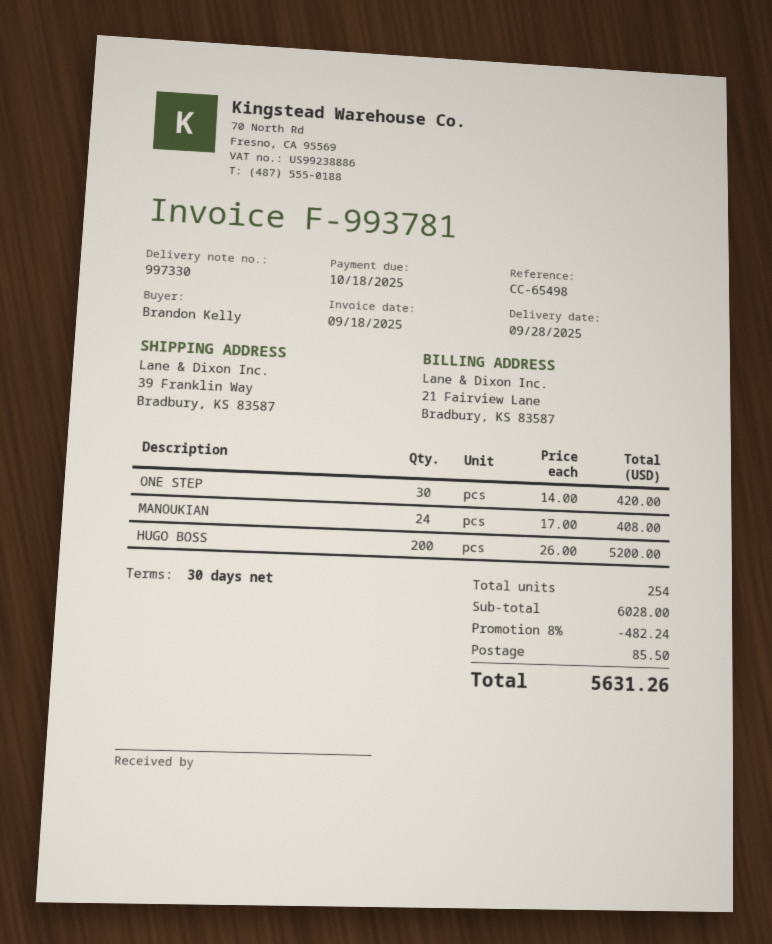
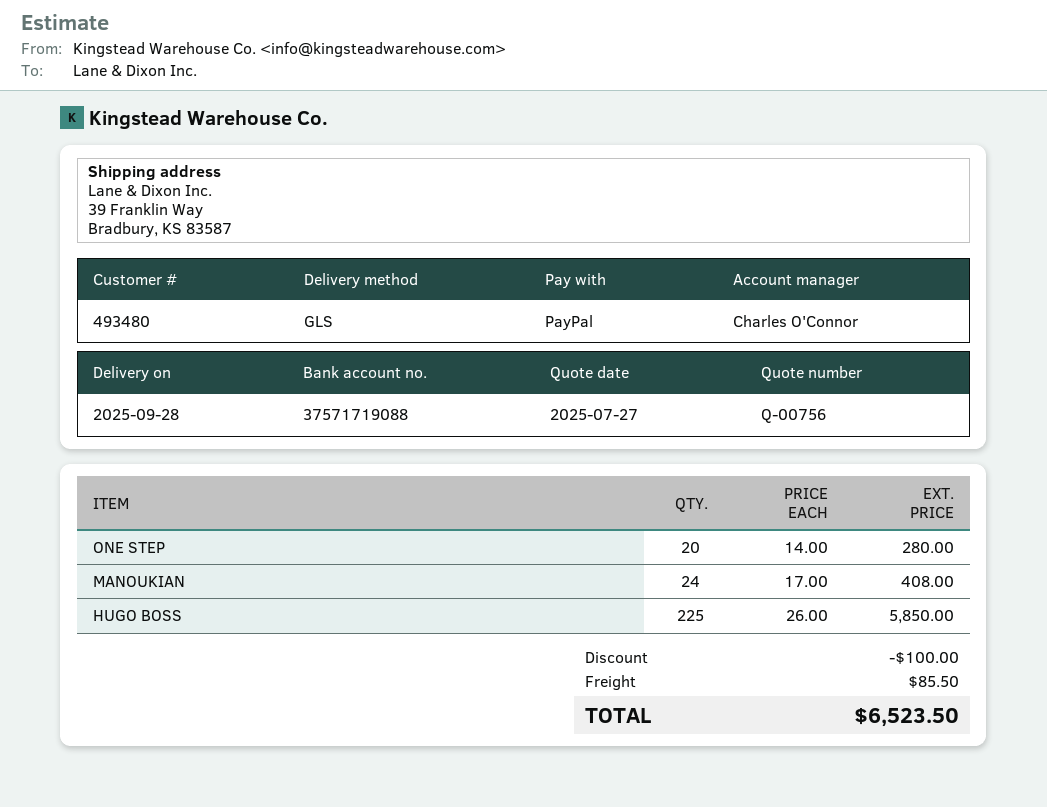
ONE STEP: 30 x 14.00 = 420.00 -> 20 x 14.00 = 280.00
HUGO BOSS: 200 x 26.00 = 5200.00 -> 225 x 26.00 = 5850.00
discount: 482.24 -> 100.00
total: 5631.26 -> 6523.50

